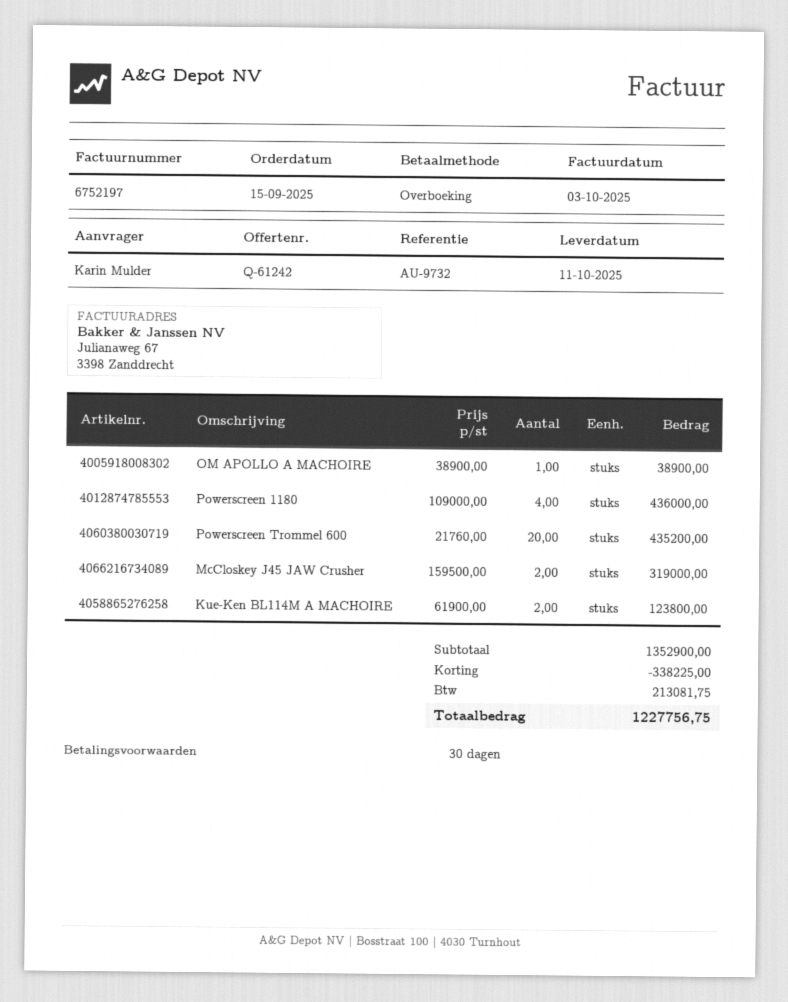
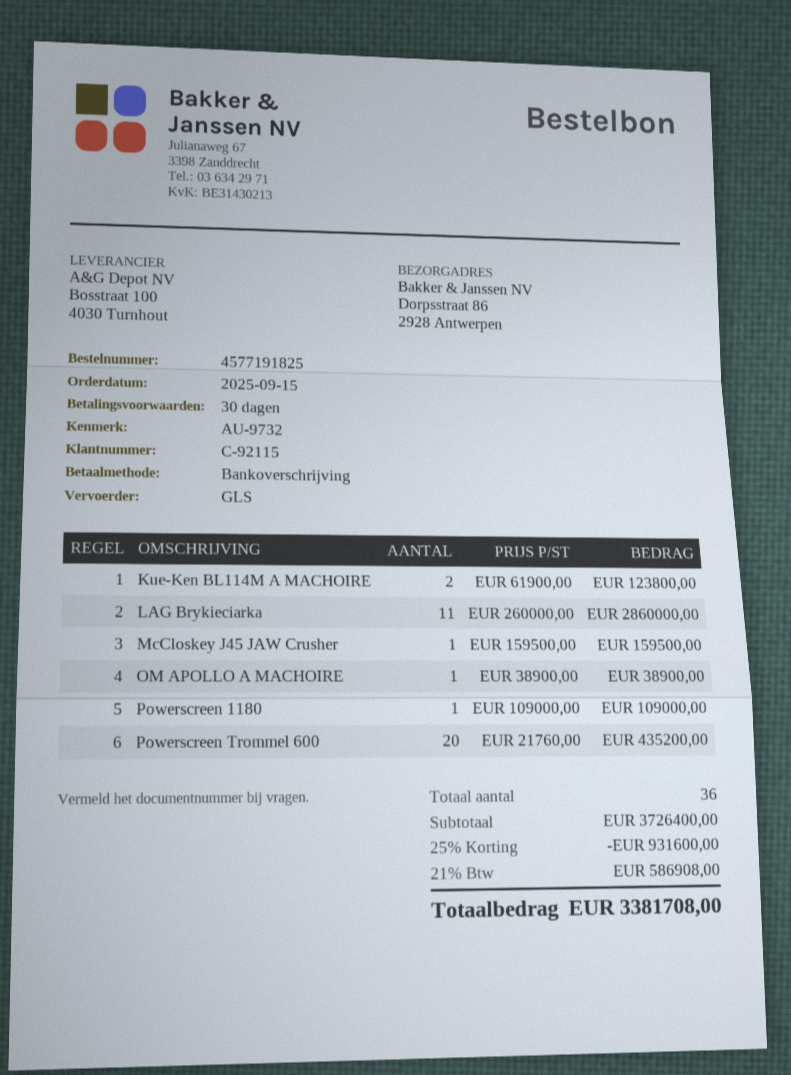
Powerscreen 1180: 4 x 109000.00 = 436000.00 -> 1 x 109000.00 = 109000.00
McCloskey J45 JAW Crusher: 2 x 159500.00 = 319000.00 -> 1 x 159500.00 = 159500.00
LAG Brykieciarka: none -> 11 x 260000.00 = 2860000.00
subtotal: 1352900.00 -> 3726400.00
discount: 338225.00 -> 931600.00
tax: 213081.75 -> 586908.00
total: 1227756.75 -> 3381708.00

